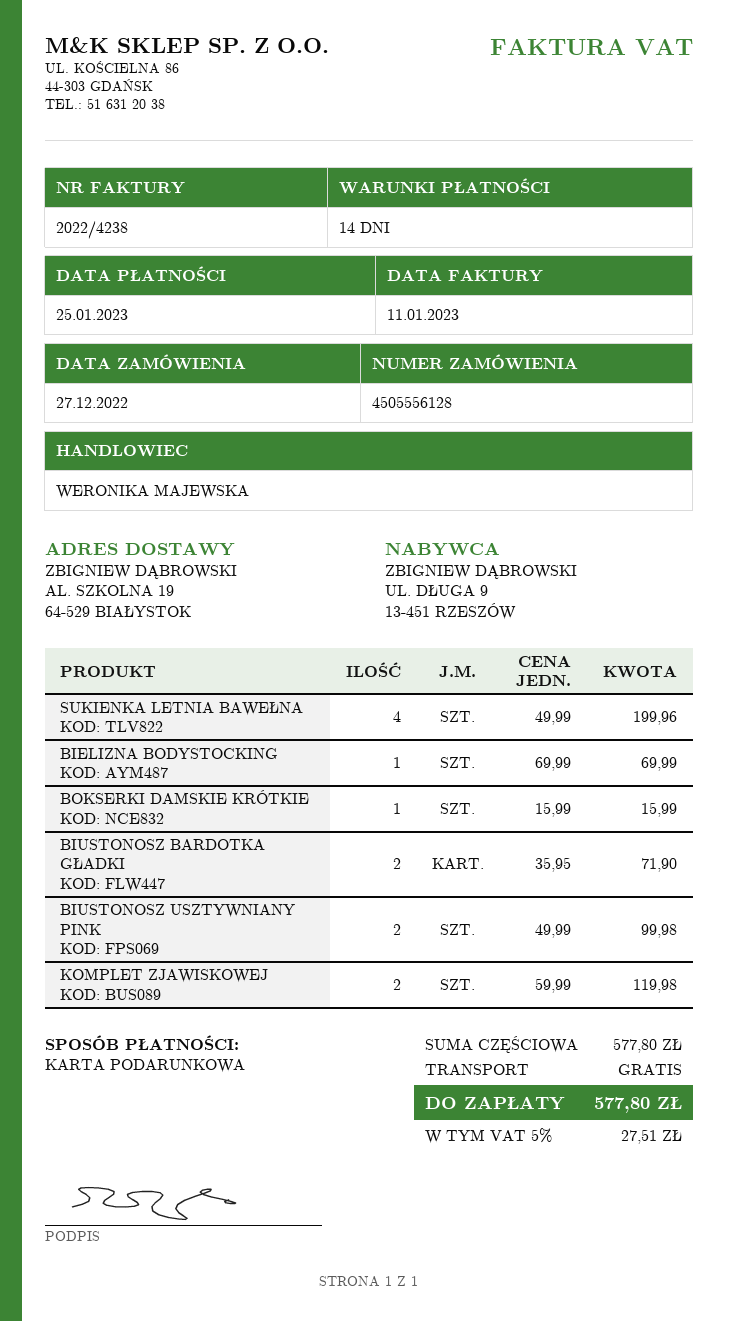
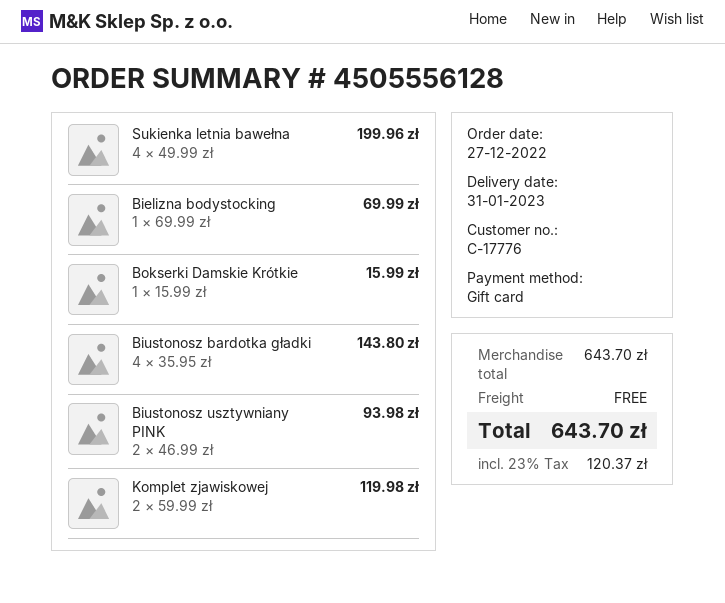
BIUSTONOSZ BARDOTKA GŁADKI: 2 x 35.95 = 71.90 -> 4 x 35.95 = 143.80
BIUSTONOSZ USZTYWNIANY PINK: 2 x 49.99 = 99.98 -> 2 x 46.99 = 93.98
subtotal: 577.80 -> 643.70
tax: 5% = 27.51 -> 23% = 120.37
total: 577.80 -> 643.70

